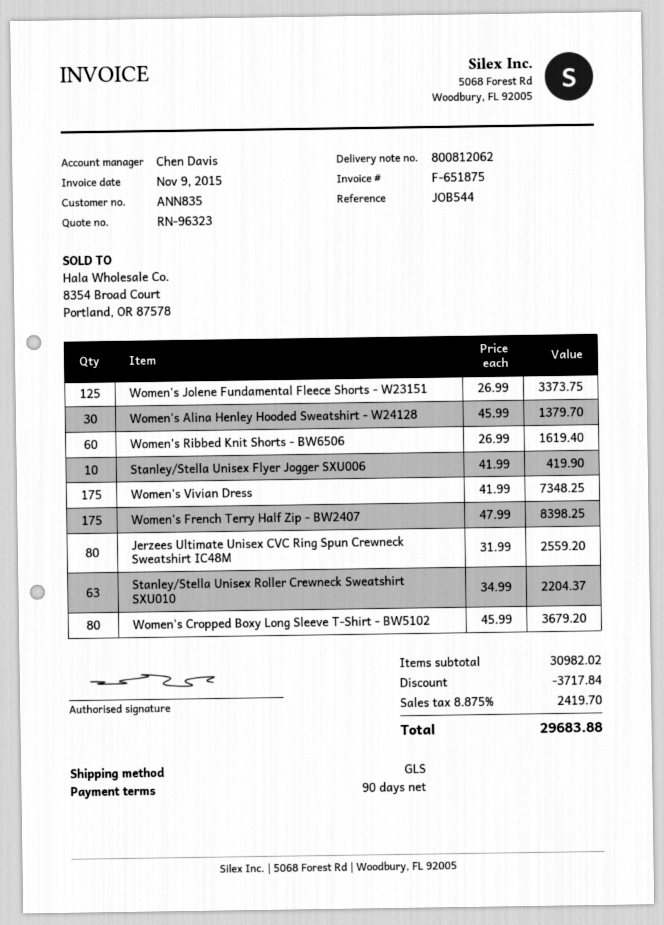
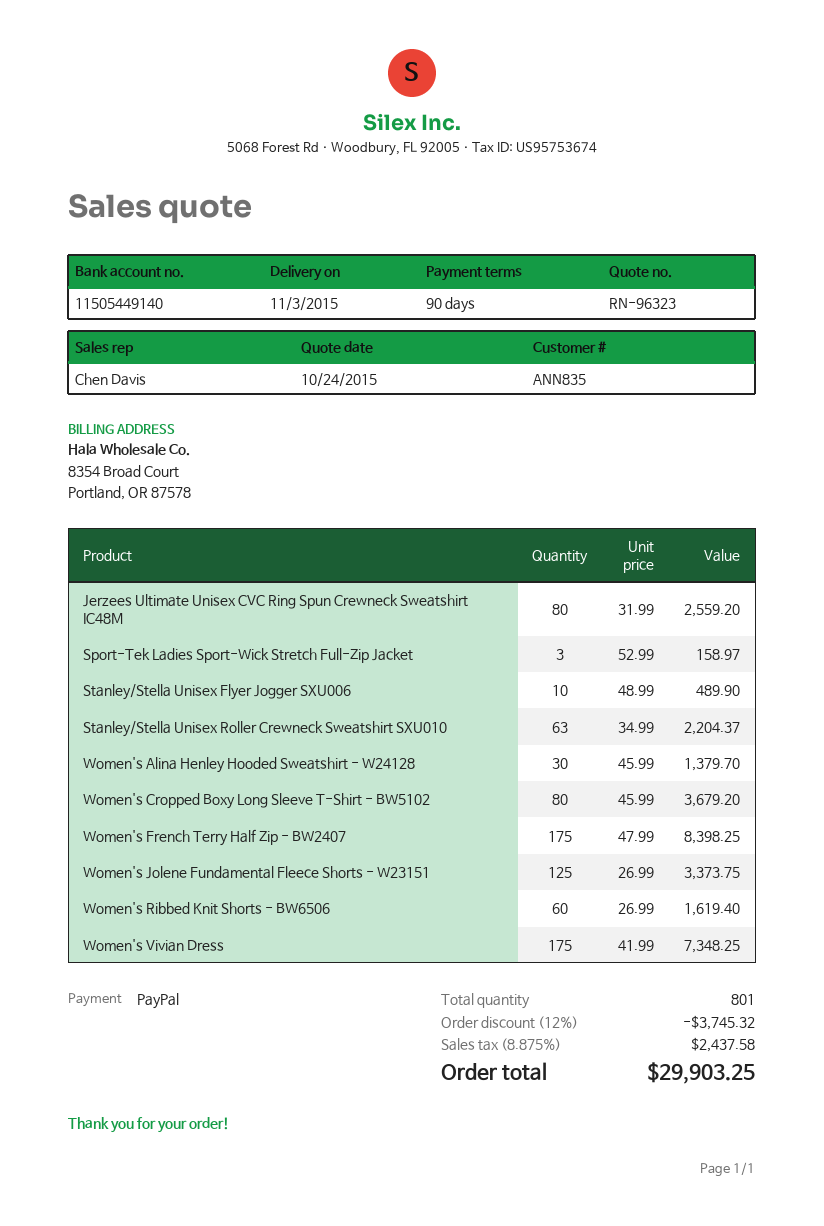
Stanley/Stella Unisex Flyer Jogger SXU006: 10 x 41.99 = 419.90 -> 10 x 48.99 = 489.90
Sport-Tek Ladies Sport-Wick Stretch Full-Zip Jacket: none -> 3 x 52.99 = 158.97
discount: 3717.84 -> 3745.32
tax: 8.875% = 2419.70 -> 8.875% = 2437.58
total: 29683.88 -> 29903.25

